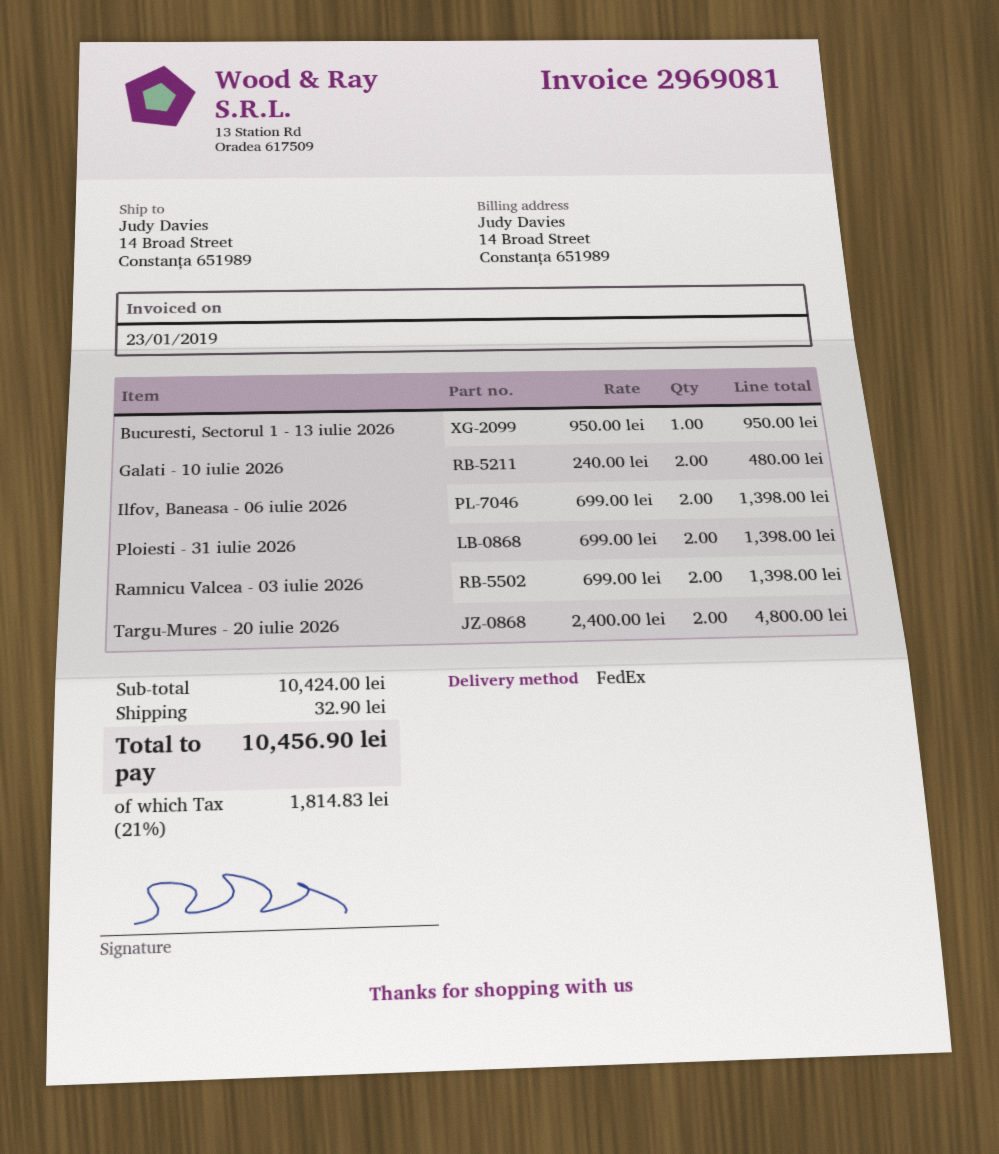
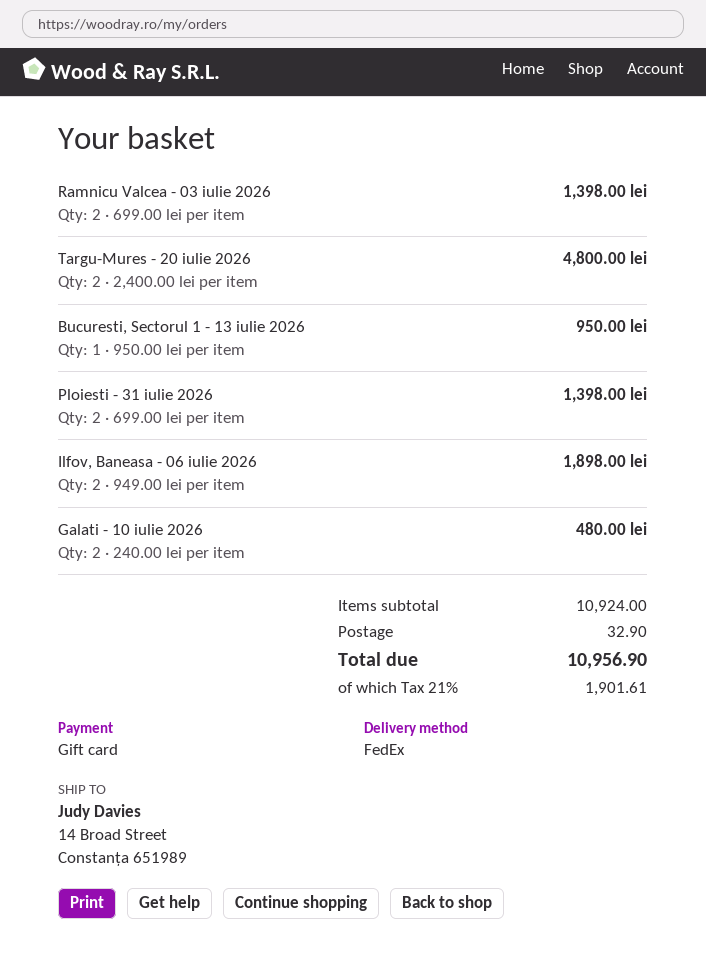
Ilfov, Baneasa - 06 iulie 2026: 2 x 699.00 = 1398.00 -> 2 x 949.00 = 1898.00
subtotal: 10424.00 -> 10924.00
tax: 21% = 1814.83 -> 21% = 1901.61
total: 10456.90 -> 10956.90

